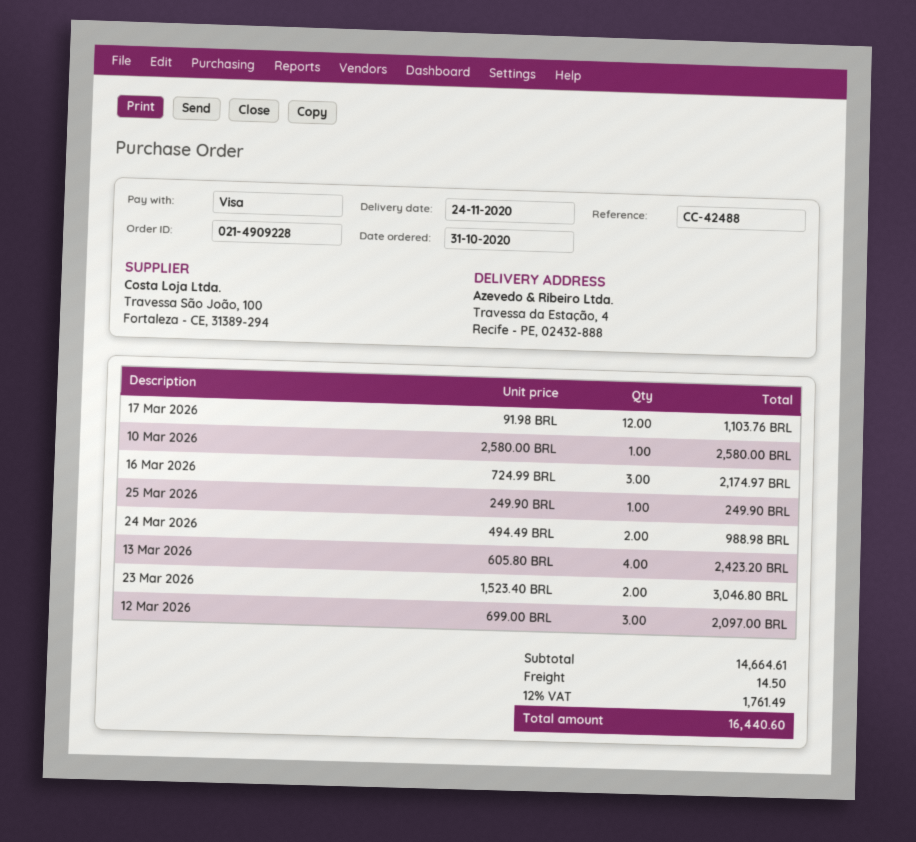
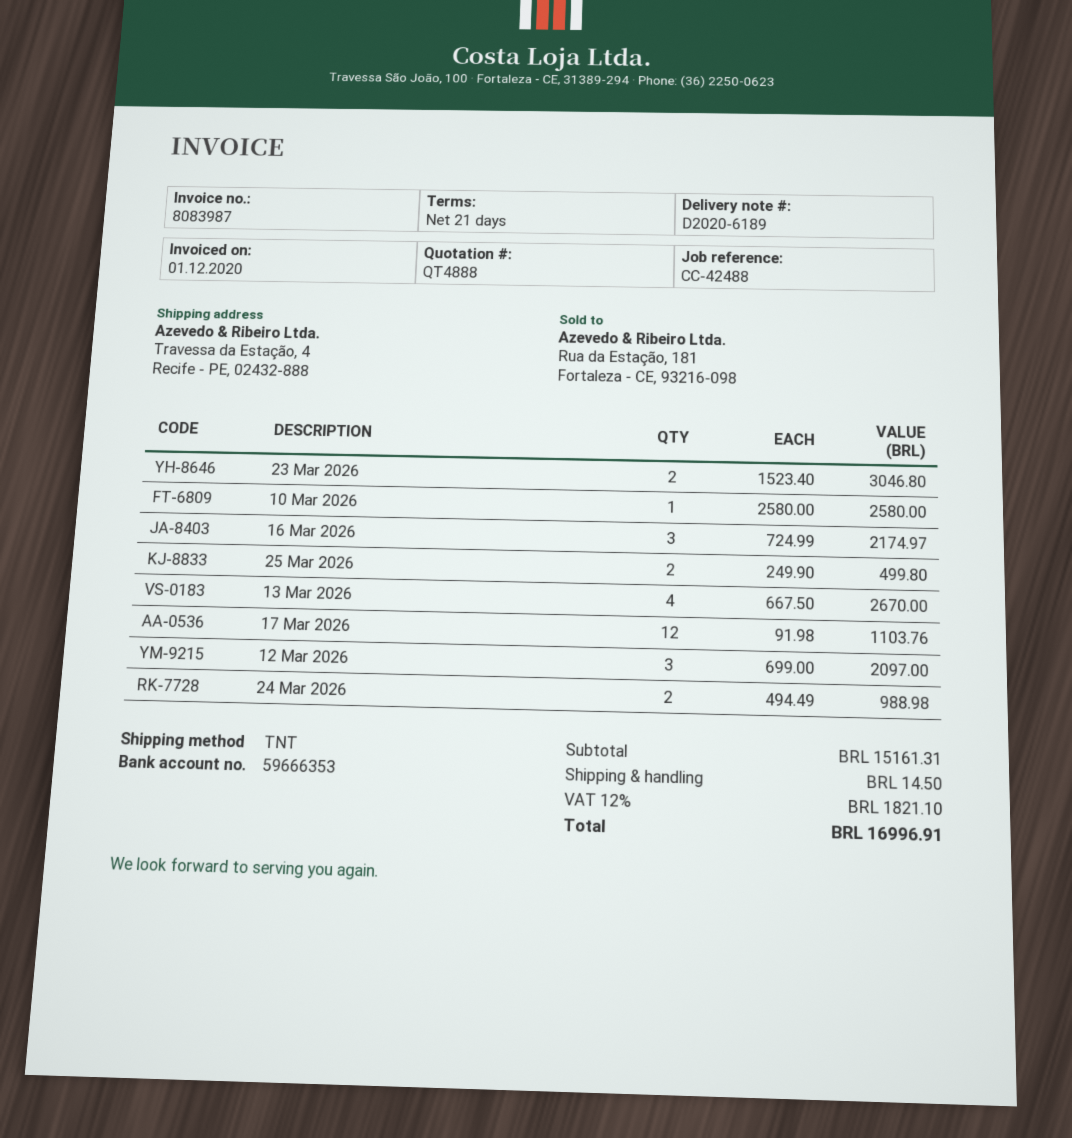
25 Mar 2026: 1 x 249.90 = 249.90 -> 2 x 249.90 = 499.80
13 Mar 2026: 4 x 605.80 = 2423.20 -> 4 x 667.50 = 2670.00
subtotal: 14664.61 -> 15161.31
tax: 12% = 1761.49 -> 12% = 1821.10
total: 16440.60 -> 16996.91

